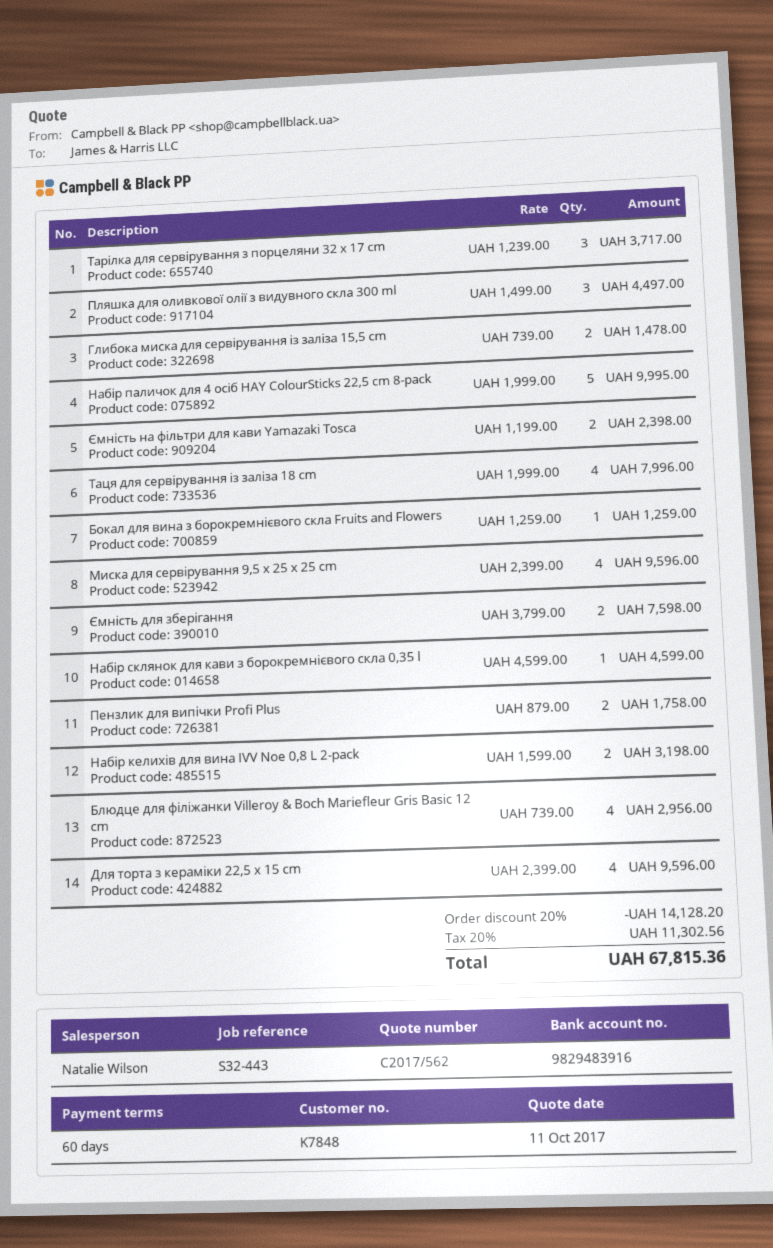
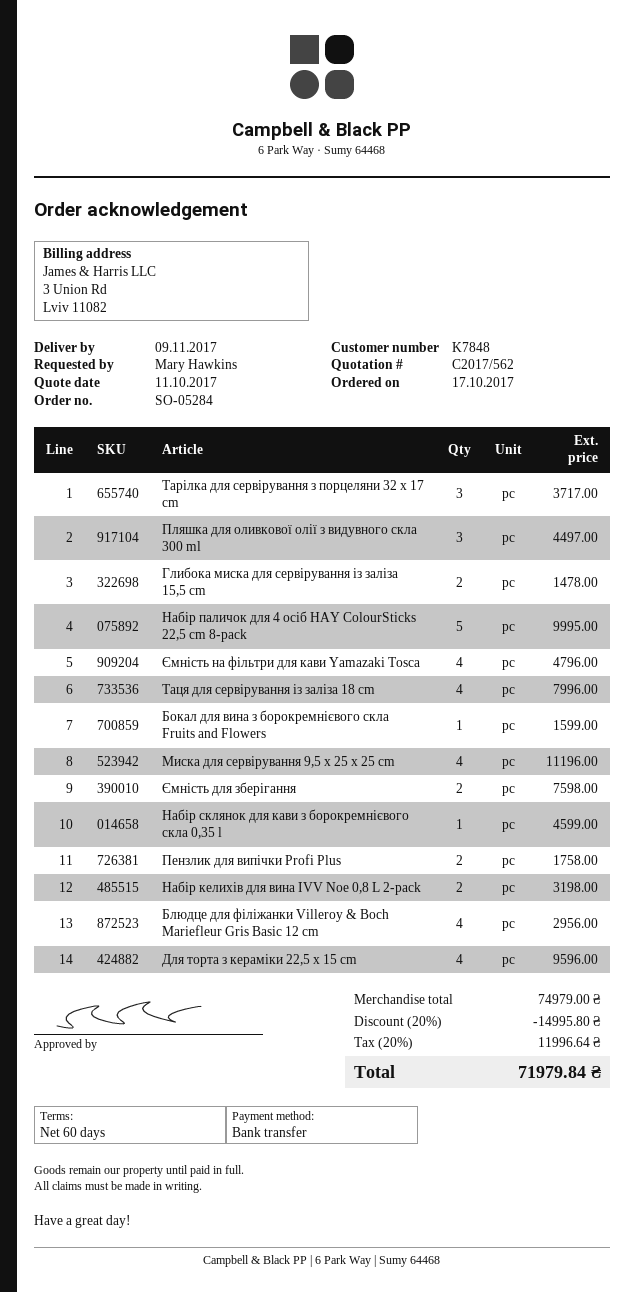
Ємність на фільтри для кави Yamazaki Tosca: 2 for 2398.00 -> 4 for 4796.00
Бокал для вина з борокремнієвого скла Fruits and Flowers: 1 for 1259.00 -> 1 for 1599.00
Миска для сервірування 9,5 x 25 x 25 cm: 4 for 9596.00 -> 4 for 11196.00
discount: 20% = 14128.20 -> 20% = 14995.80
tax: 20% = 11302.56 -> 20% = 11996.64
total: 67815.36 -> 71979.84

